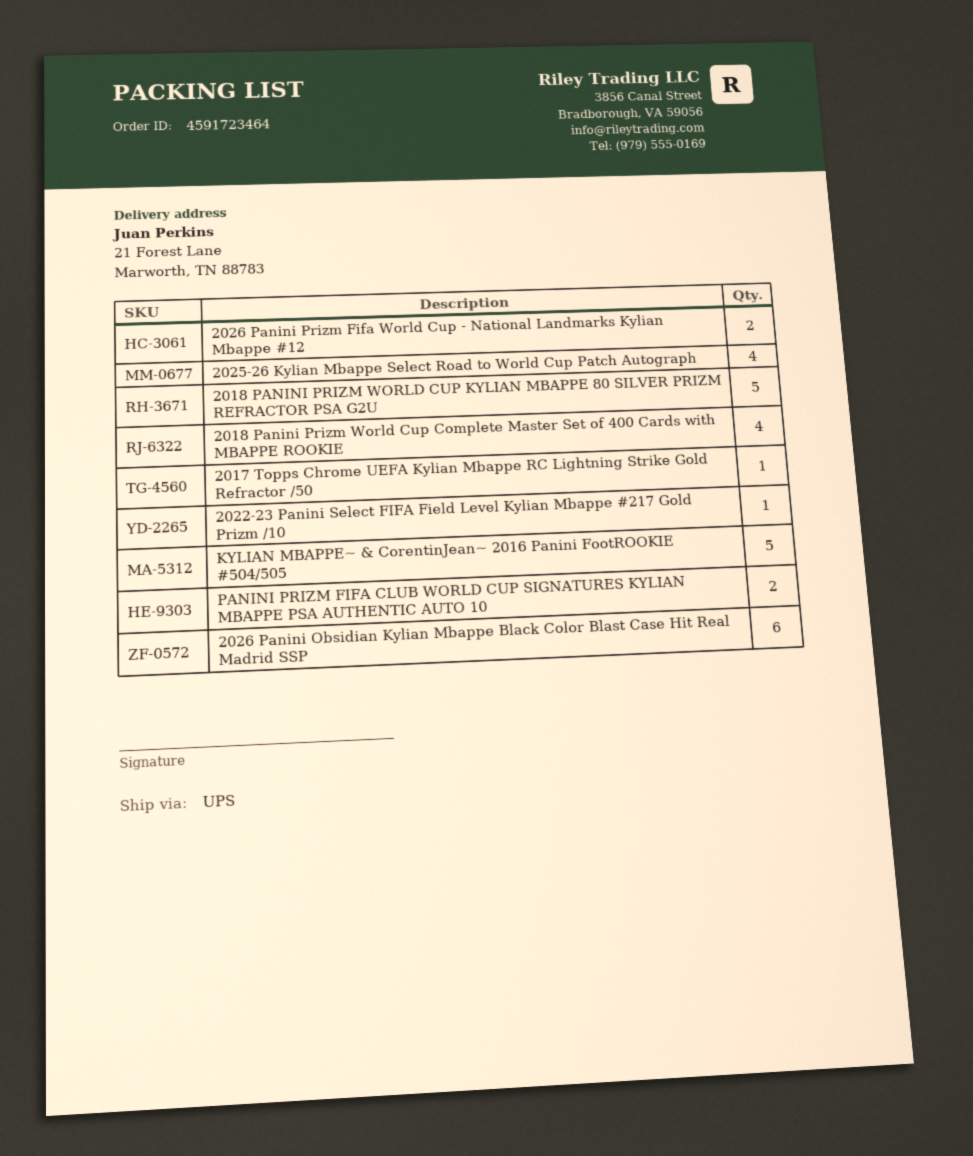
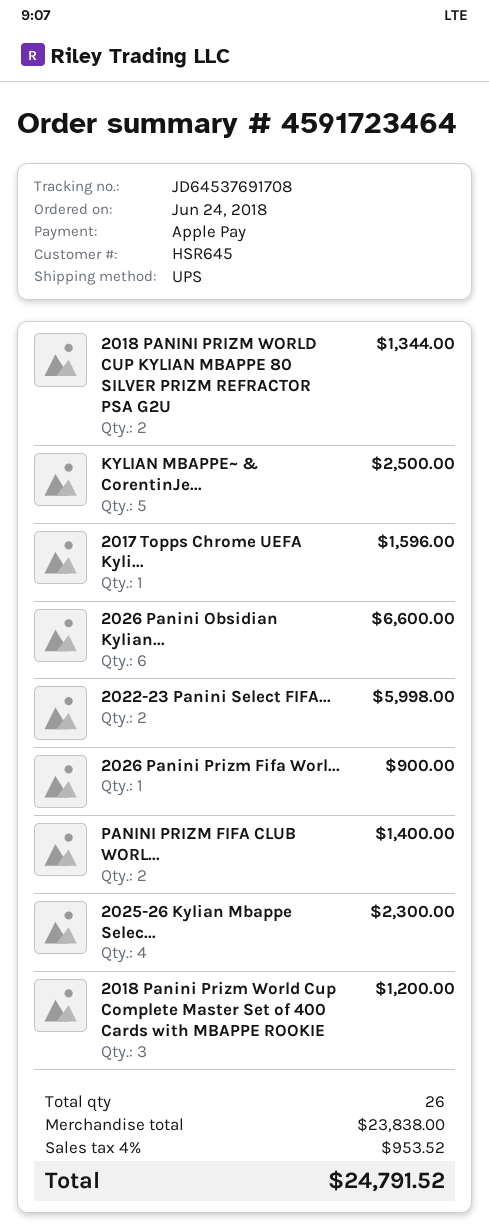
2026 Panini Prizm Fifa World Cup - National Landmarks Kylian Mbappe #12: 2 -> 1
2018 PANINI PRIZM WORLD CUP KYLIAN MBAPPE 80 SILVER PRIZM REFRACTOR PSA G2U: 5 -> 2
2018 Panini Prizm World Cup Complete Master Set of 400 Cards with MBAPPE ROOKIE: 4 -> 3
2022-23 Panini Select FIFA Field Level Kylian Mbappe #217 Gold Prizm /10: 1 -> 2

